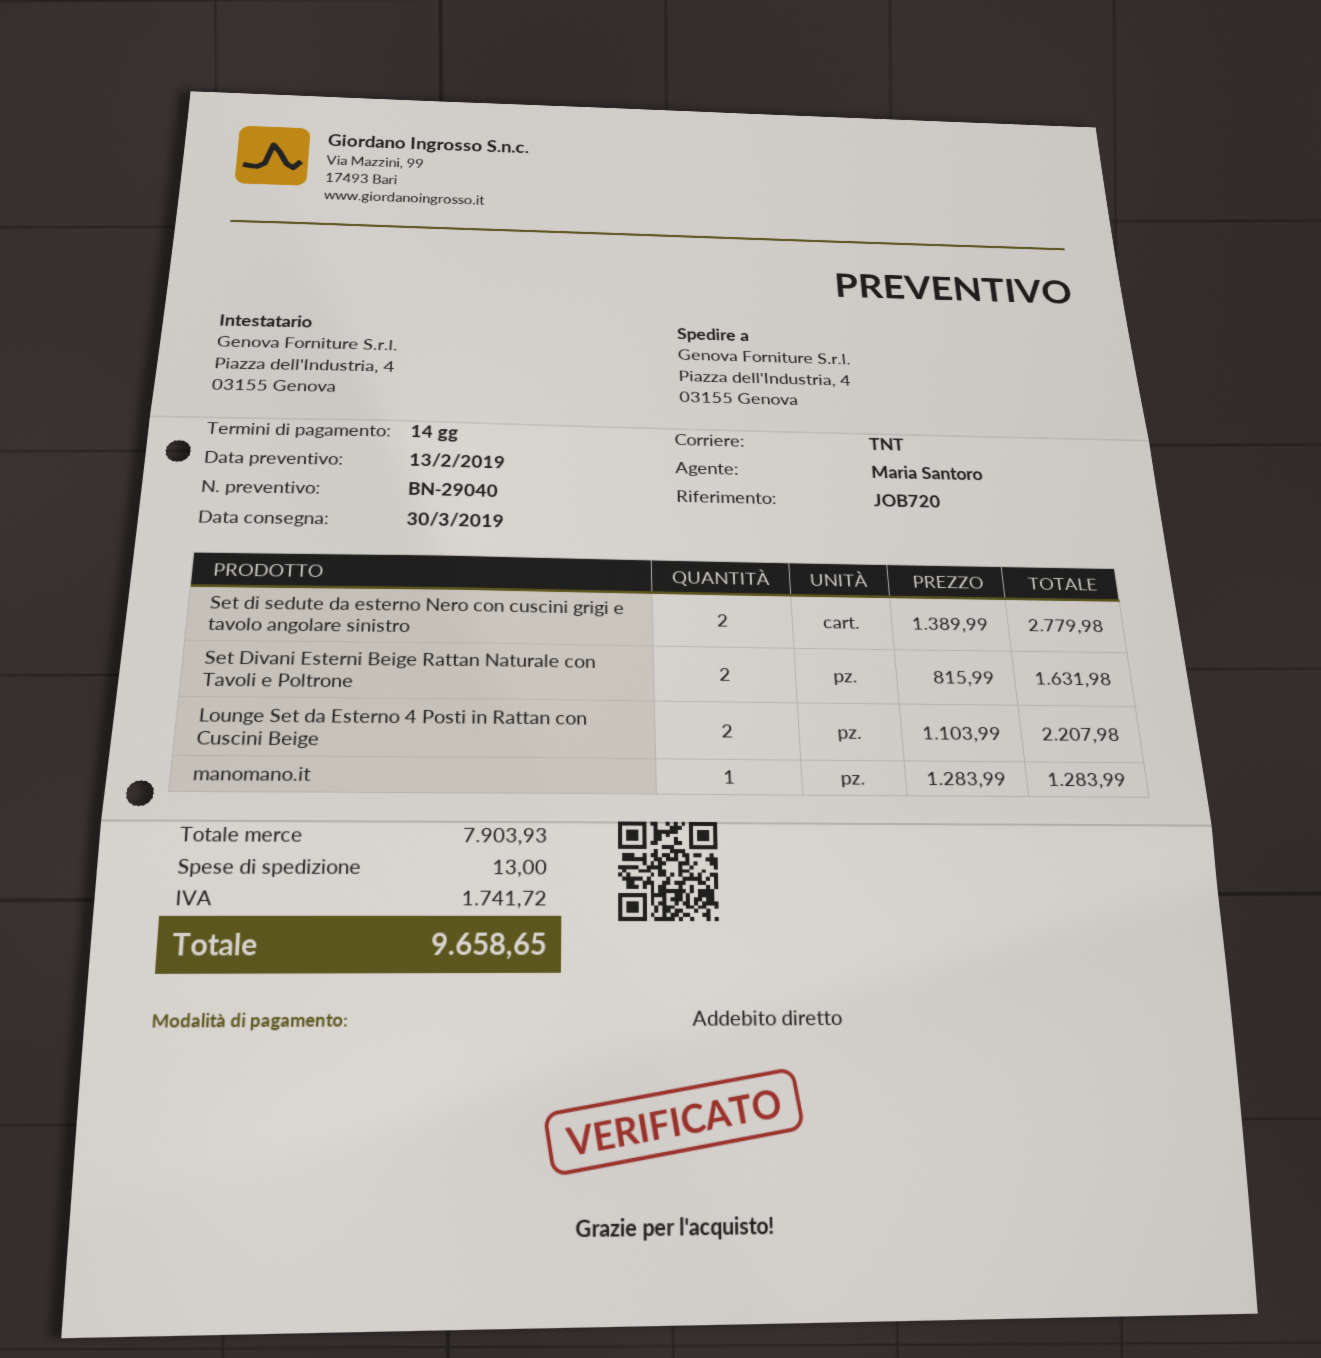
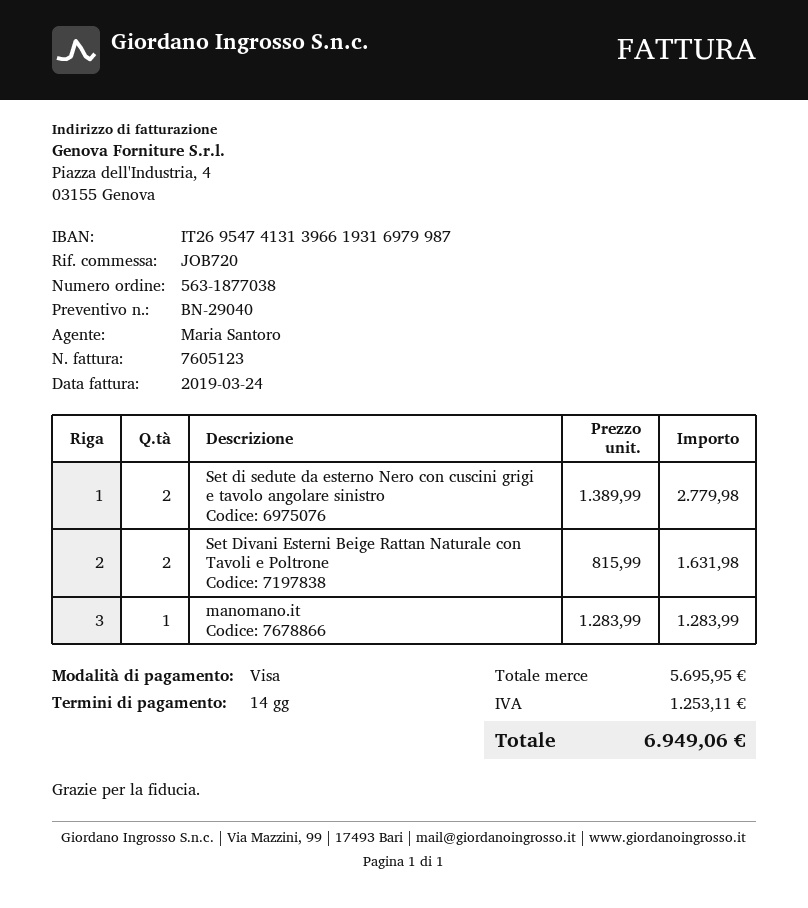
payment method: direct debit -> Visa
Lounge Set da Esterno 4 Posti in Rattan con Cuscini Beige: 2 x 1103.99 = 2207.98 -> none
subtotal: 7903.93 -> 5695.95
shipping: 13.00 -> none
tax: 1741.72 -> 1253.11
total: 9658.65 -> 6949.06

